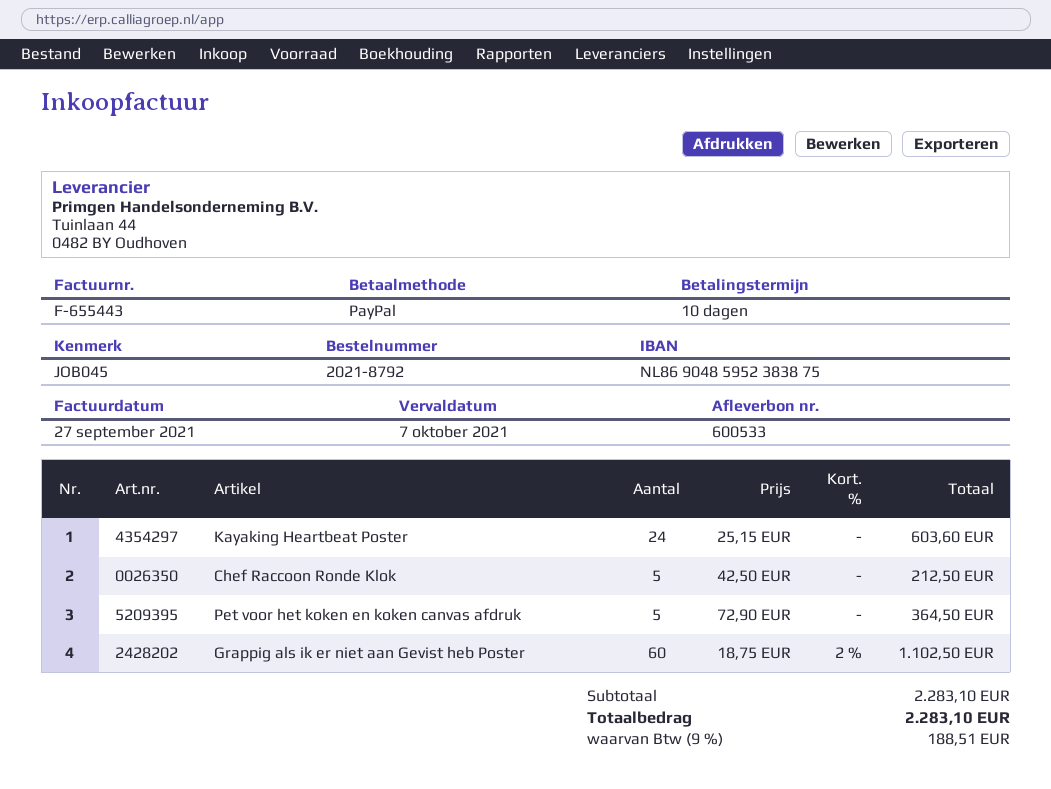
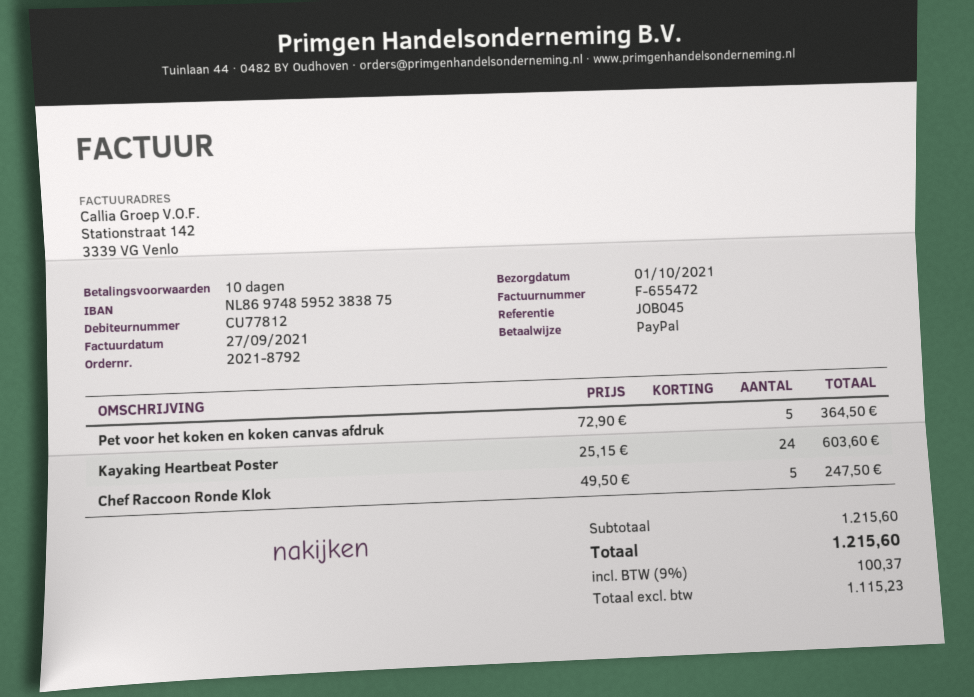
invoice number: F-655443 -> F-655472
bank account: NL8690485952383875 -> NL8697485952383875
Chef Raccoon Ronde Klok: 5 x 42.50 = 212.50 -> 5 x 49.50 = 247.50
Grappig als ik er niet aan Gevist heb Poster: 60 x 18.75 - 2% = 1102.50 -> none
subtotal: 2283.10 -> 1215.60
tax: 9% = 188.51 -> 9% = 100.37
total: 2283.10 -> 1215.60

